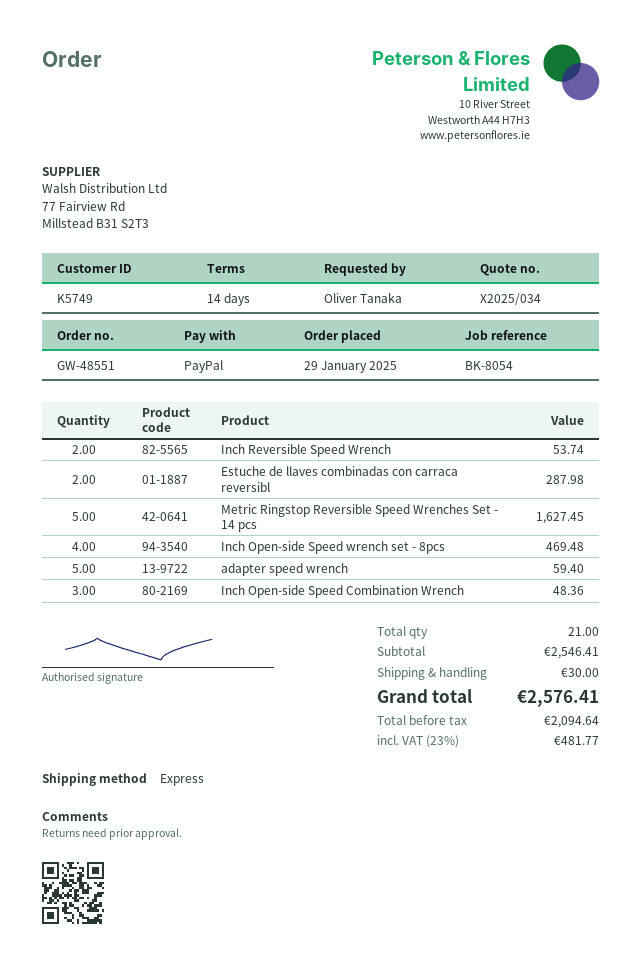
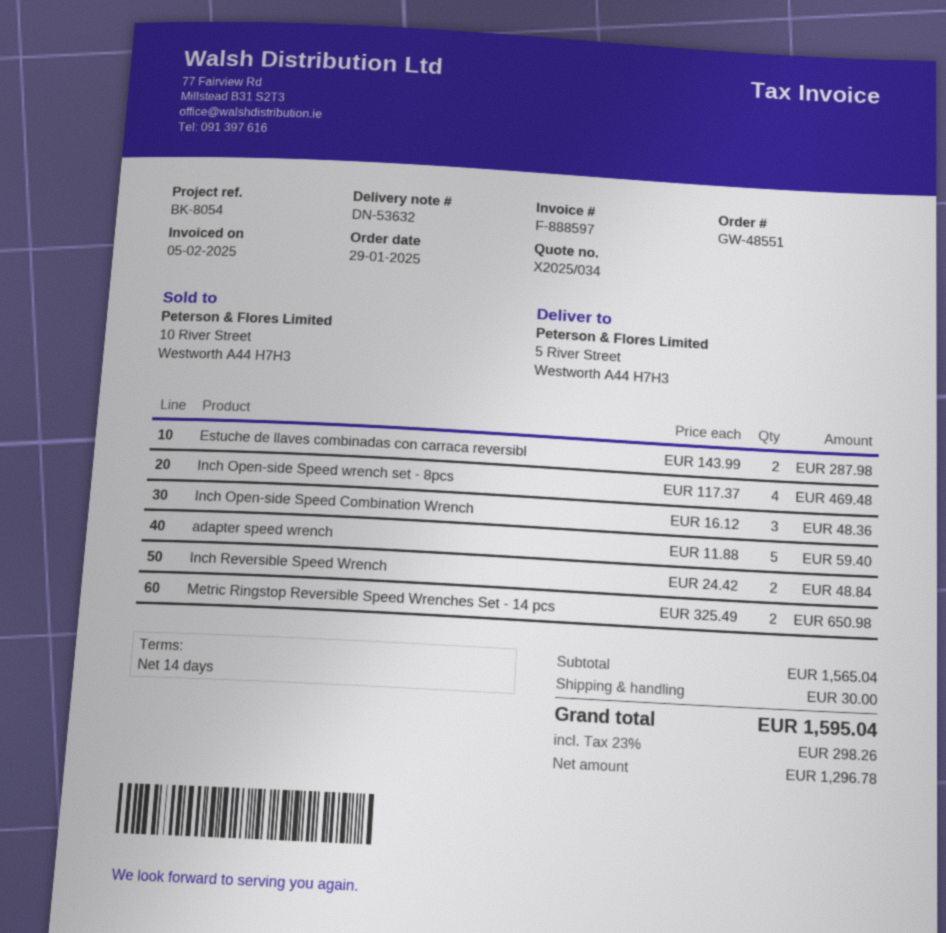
Inch Reversible Speed Wrench: 2 for 53.74 -> 2 for 48.84
Metric Ringstop Reversible Speed Wrenches Set - 14 pcs: 5 for 1627.45 -> 2 for 650.98
subtotal: 2546.41 -> 1565.04
net: 2094.64 -> 1296.78
tax: 23% = 481.77 -> 23% = 298.26
total: 2576.41 -> 1595.04

